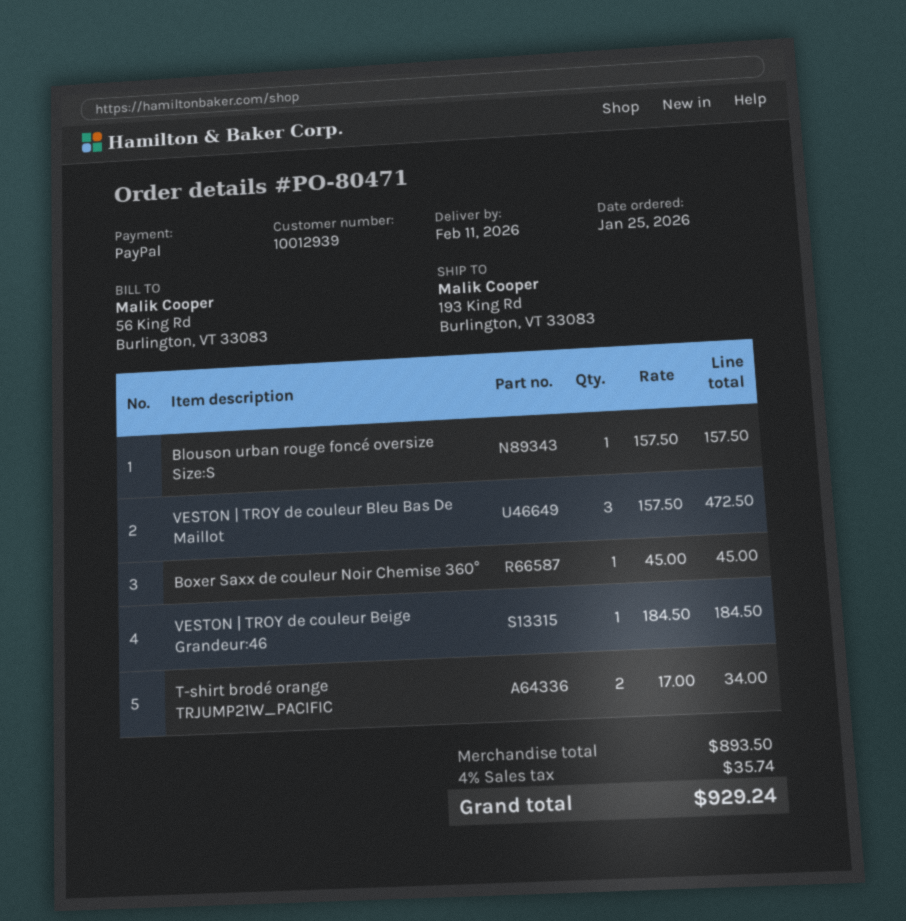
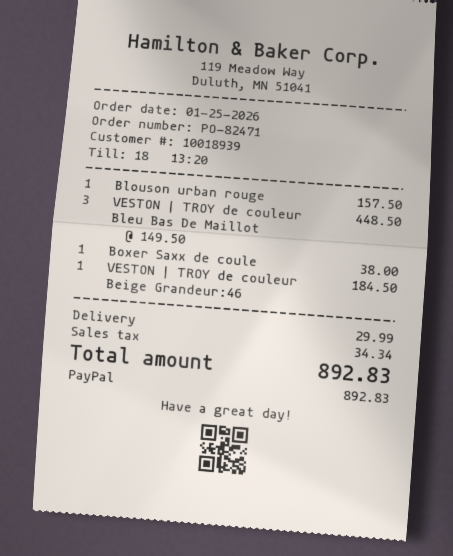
order number: PO-80471 -> PO-82471
customer number: 10012939 -> 10018939
VESTON | TROY de couleur Bleu Bas De Maillot: 3 x 157.50 = 472.50 -> 3 x 149.50 = 448.50
Boxer Saxx de couleur Noir Chemise 360°: 1 x 45.00 = 45.00 -> 1 x 38.00 = 38.00
T-shirt brodé orange TRJUMP21W_PACIFIC: 2 x 17.00 = 34.00 -> none
shipping: none -> 29.99
tax: 35.74 -> 34.34
total: 929.24 -> 892.83

